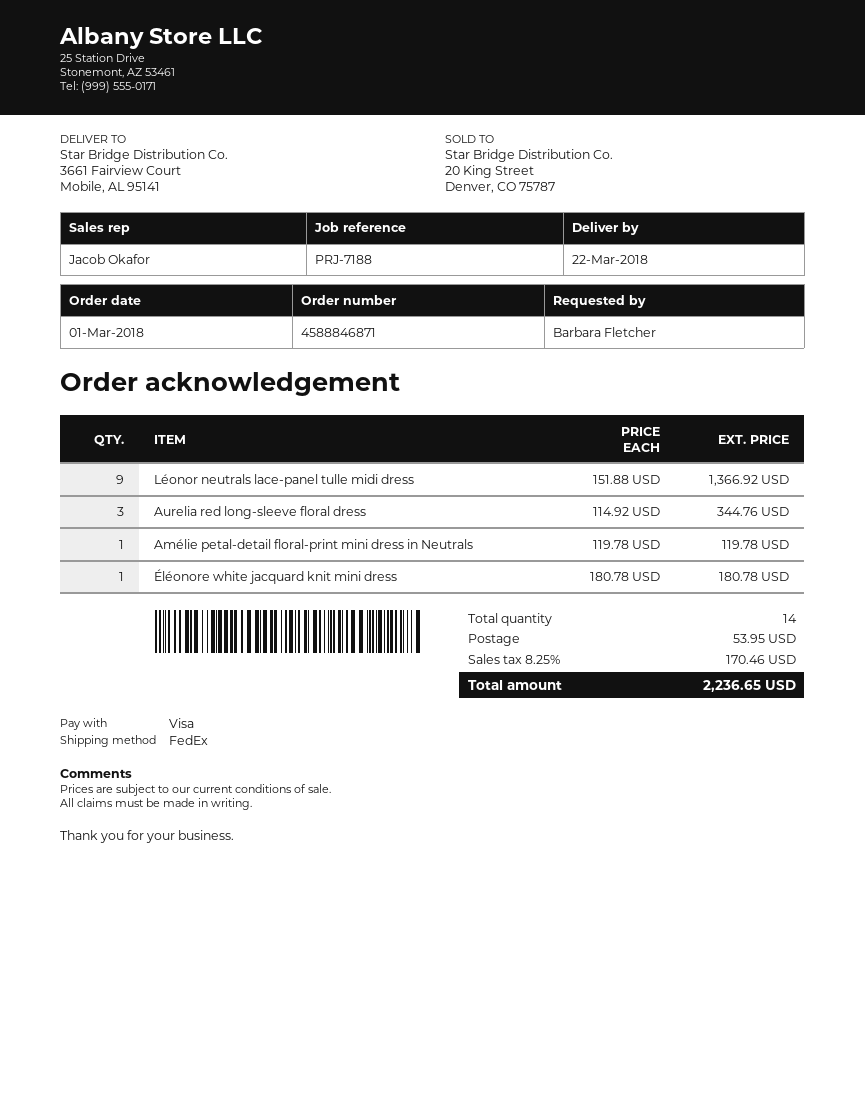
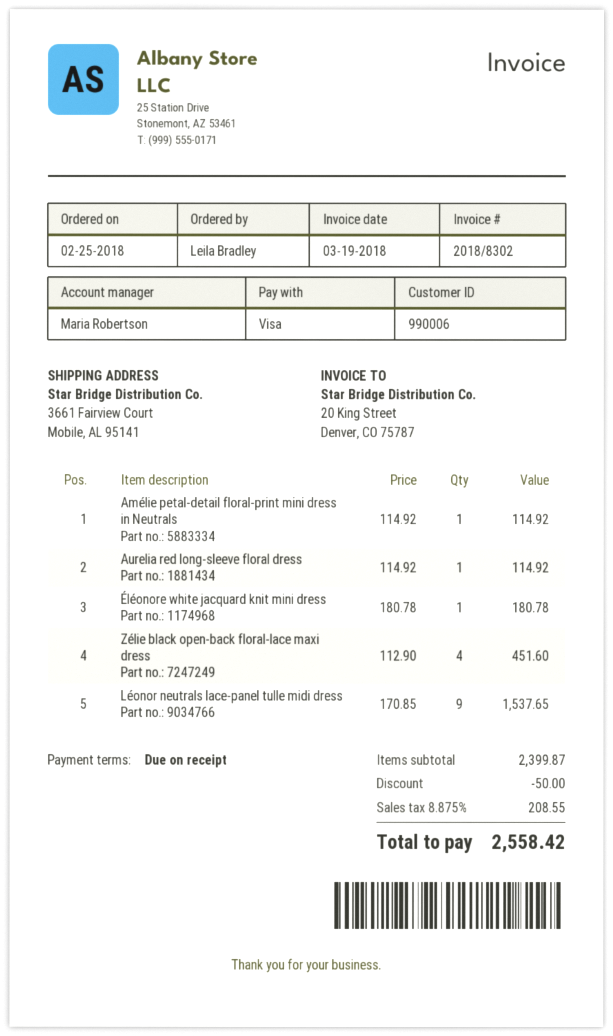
order date: 2018-03-01 -> 2018-02-25
ordered by: Barbara Fletcher -> Leila Bradley
sales rep: Jacob Okafor -> Maria Robertson
Léonor neutrals lace-panel tulle midi dress: 9 x 151.88 = 1366.92 -> 9 x 170.85 = 1537.65
Aurelia red long-sleeve floral dress: 3 x 114.92 = 344.76 -> 1 x 114.92 = 114.92
Amélie petal-detail floral-print mini dress in Neutrals: 1 x 119.78 = 119.78 -> 1 x 114.92 = 114.92
Zélie black open-back floral-lace maxi dress: none -> 4 x 112.90 = 451.60
discount: none -> 50.00
shipping: 53.95 -> none
tax: 8.25% = 170.46 -> 8.875% = 208.55
total: 2236.65 -> 2558.42

